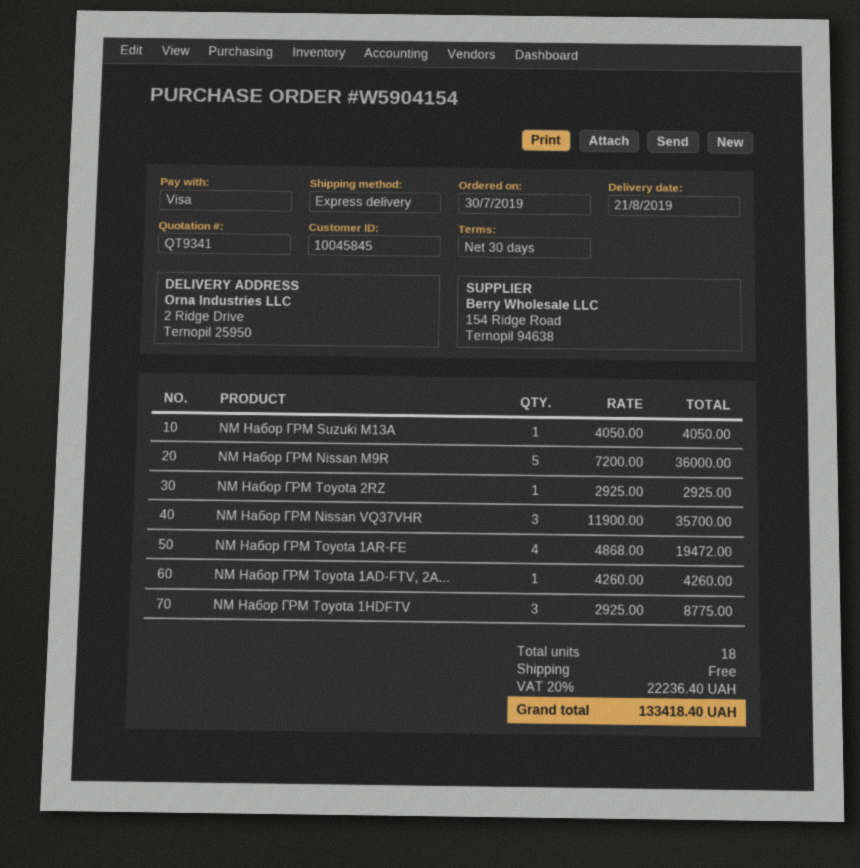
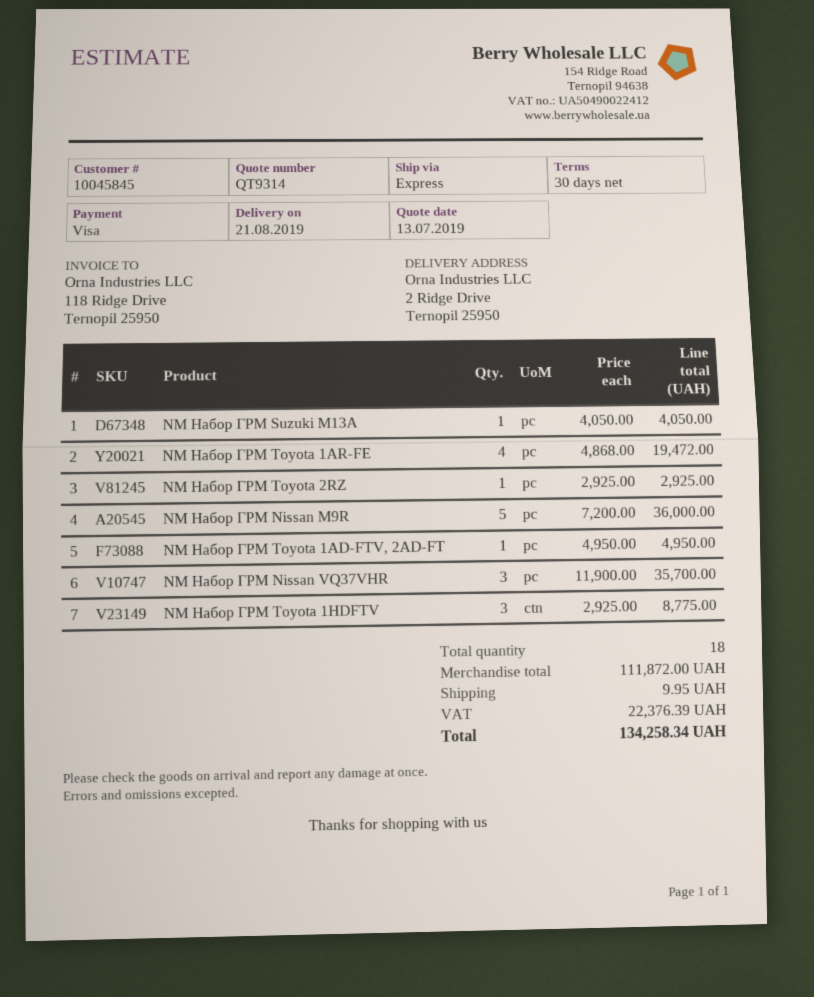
quote number: QT9341 -> QT9314
NM Набор ГРМ Toyota 1AD-FTV, 2A...: 1 x 4260.00 = 4260.00 -> 1 x 4950.00 = 4950.00
shipping: 0.00 -> 9.95
tax: 22236.40 -> 22376.39
total: 133418.40 -> 134258.34

